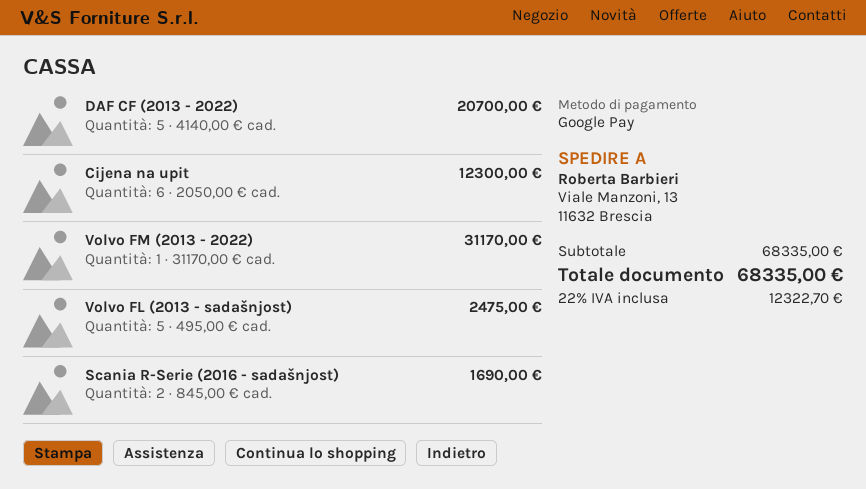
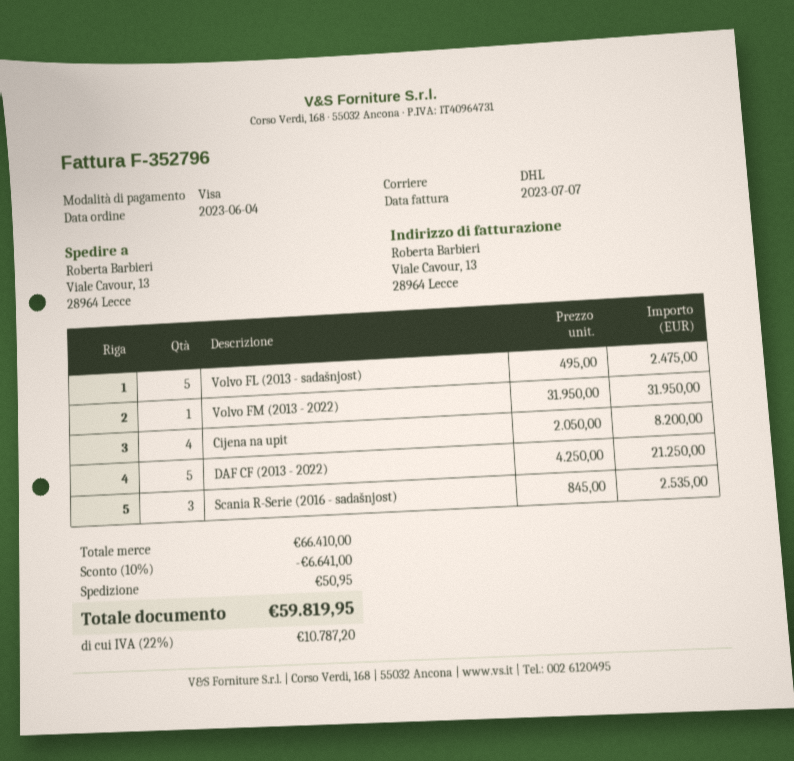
payment method: Google Pay -> Visa
ship to: Viale Manzoni, 13, 11632 Brescia -> Viale Cavour, 13, 28964 Lecce
DAF CF (2013 - 2022): 5 x 4140.00 = 20700.00 -> 5 x 4250.00 = 21250.00
Cijena na upit: 6 x 2050.00 = 12300.00 -> 4 x 2050.00 = 8200.00
Volvo FM (2013 - 2022): 1 x 31170.00 = 31170.00 -> 1 x 31950.00 = 31950.00
Scania R-Serie (2016 - sadašnjost): 2 x 845.00 = 1690.00 -> 3 x 845.00 = 2535.00
subtotal: 68335.00 -> 66410.00
discount: none -> 10% = 6641.00
shipping: none -> 50.95
tax: 22% = 12322.70 -> 22% = 10787.20
total: 68335.00 -> 59819.95

